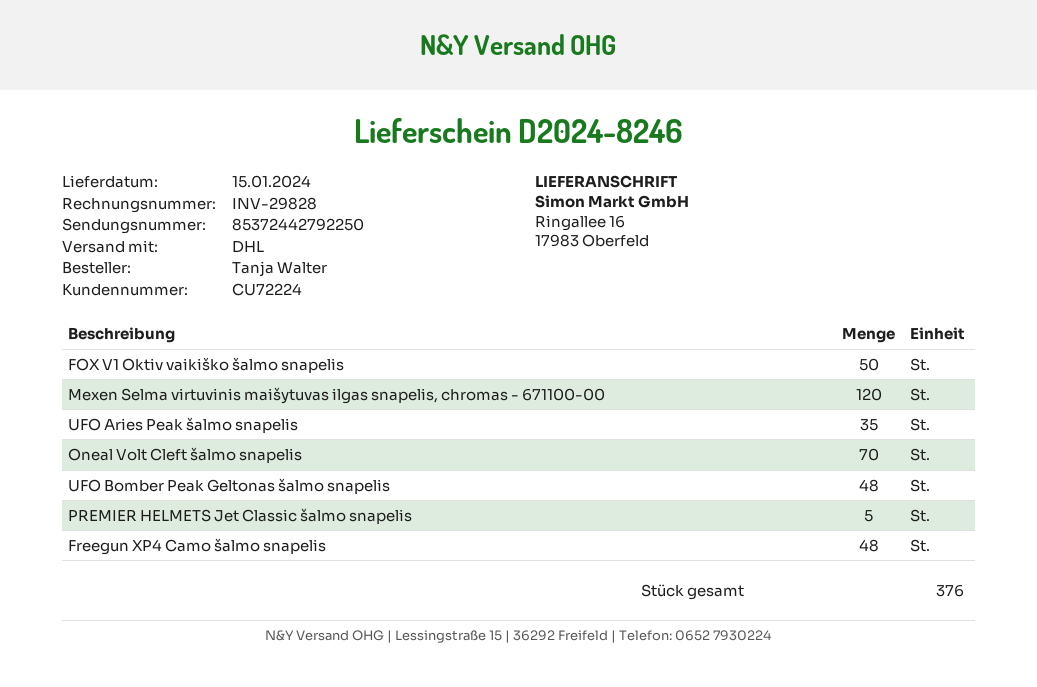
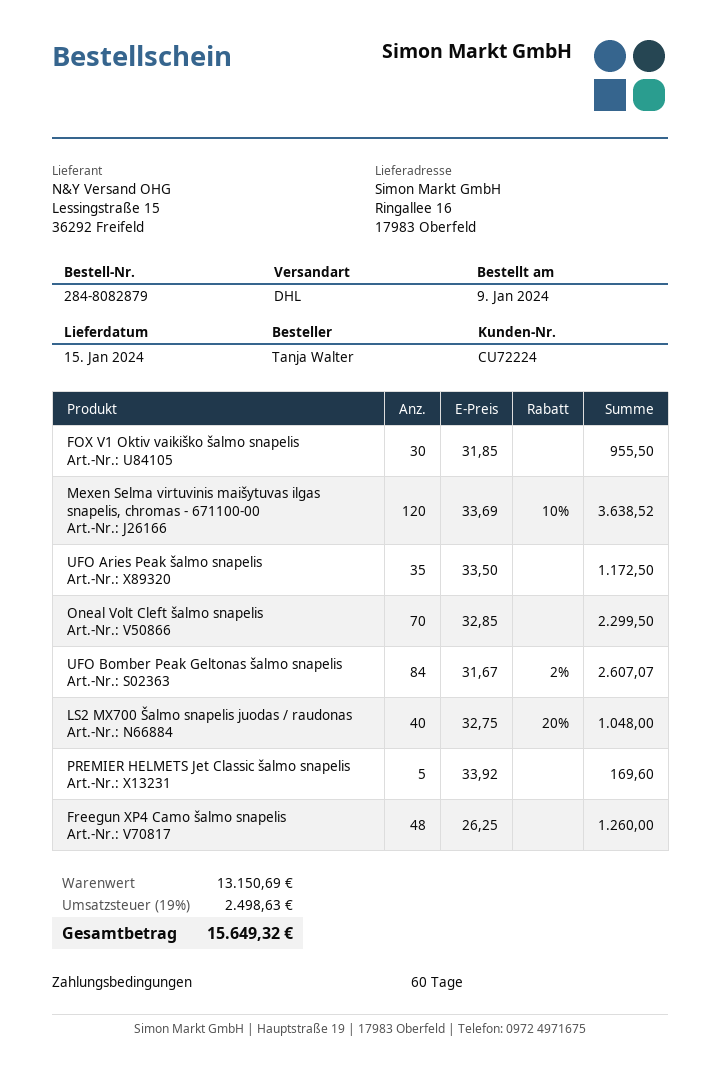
FOX V1 Oktiv vaikiško šalmo snapelis: 50 -> 30
UFO Bomber Peak Geltonas šalmo snapelis: 48 -> 84
LS2 MX700 Šalmo snapelis juodas / raudonas: none -> 40

